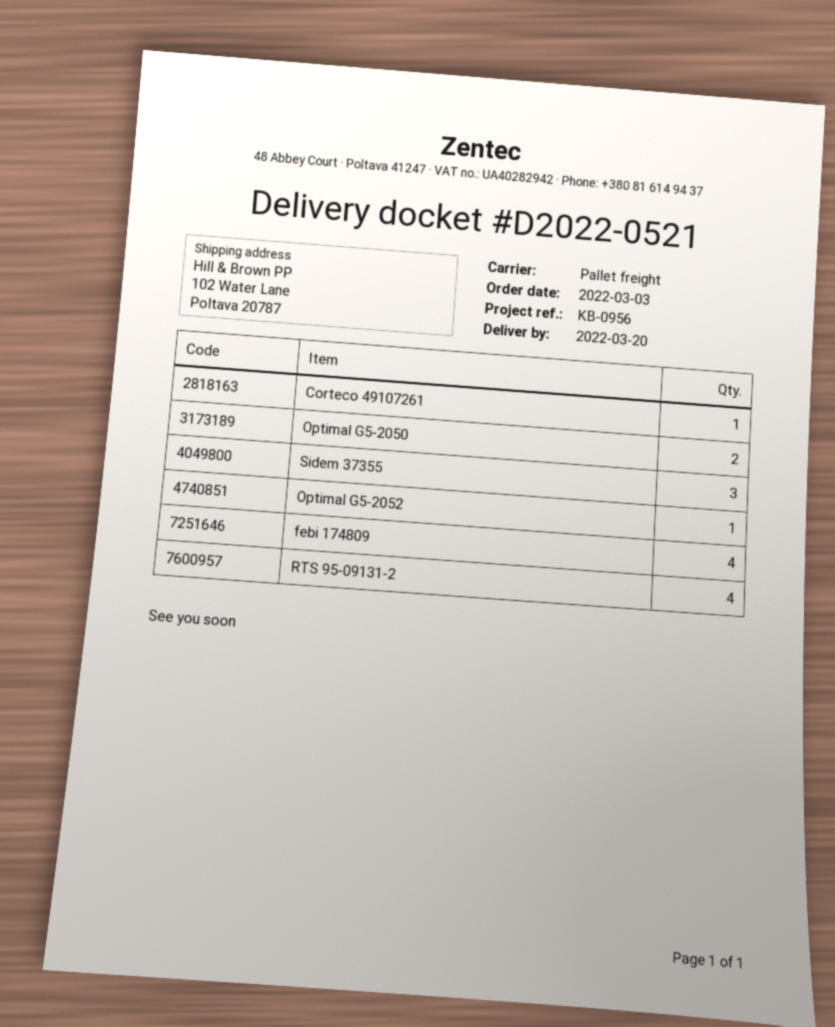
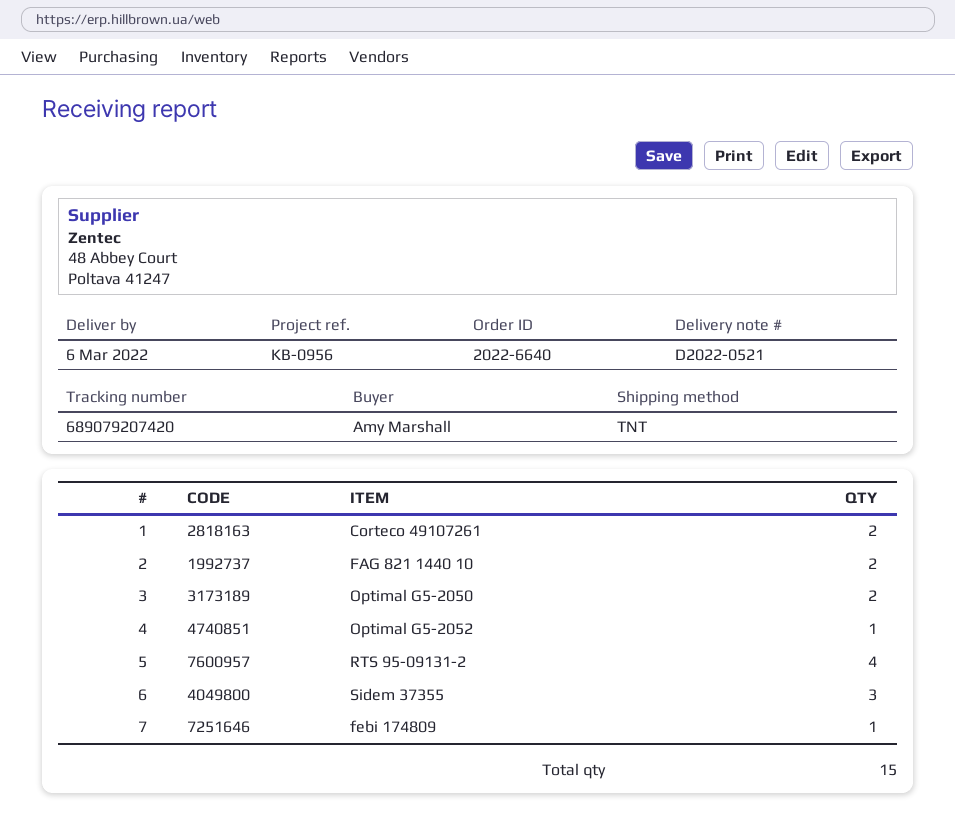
delivery date: 2022-03-20 -> 2022-03-06
shipping method: pallet freight -> TNT
Corteco 49107261: 1 -> 2
febi 174809: 4 -> 1
FAG 821 1440 10: none -> 2

